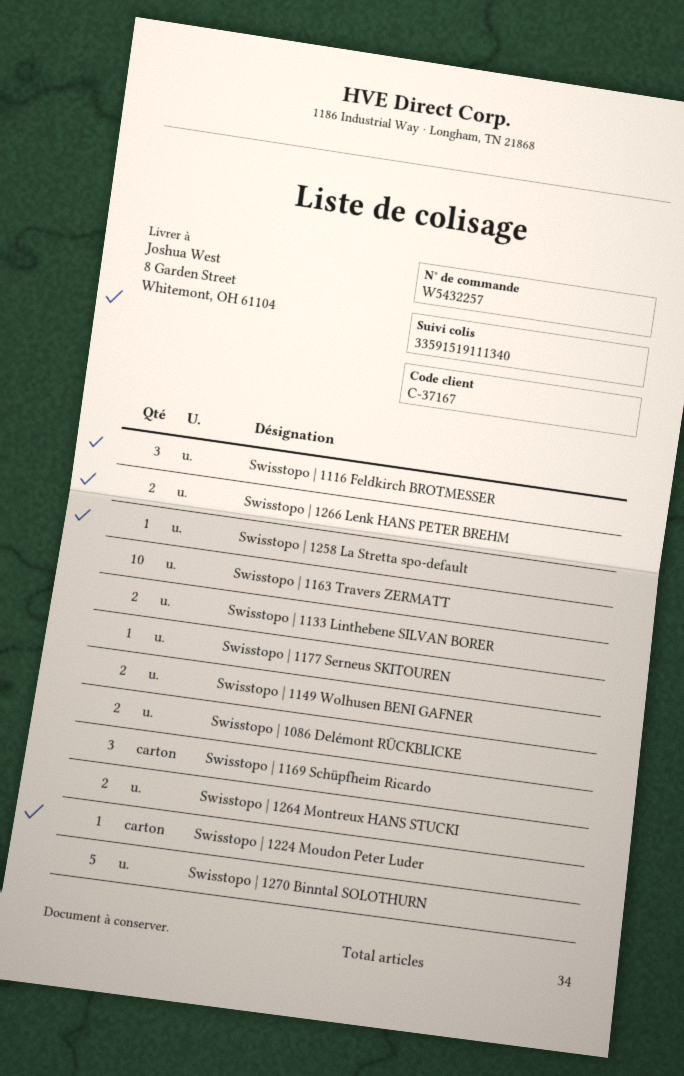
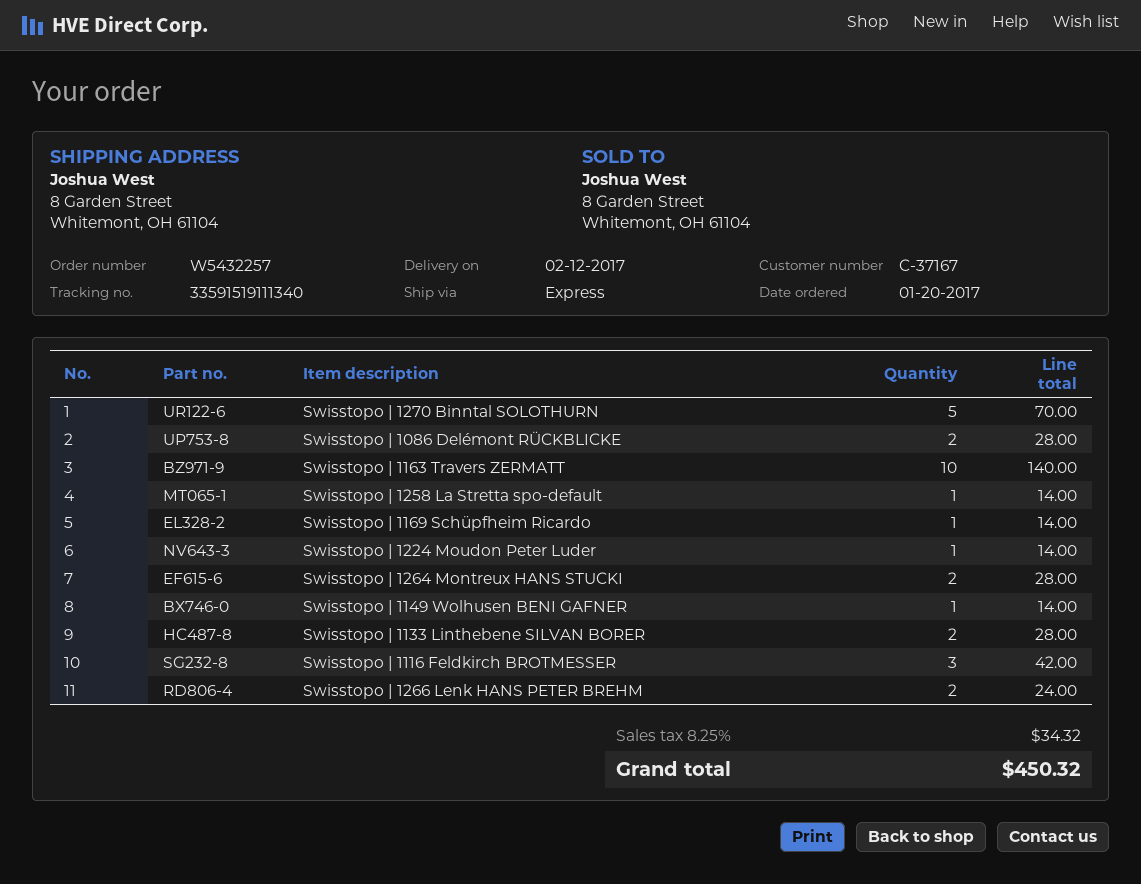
Swisstopo | 1177 Serneus SKITOUREN: 1 -> none
Swisstopo | 1149 Wolhusen BENI GAFNER: 2 -> 1
Swisstopo | 1169 Schüpfheim Ricardo: 3 -> 1

